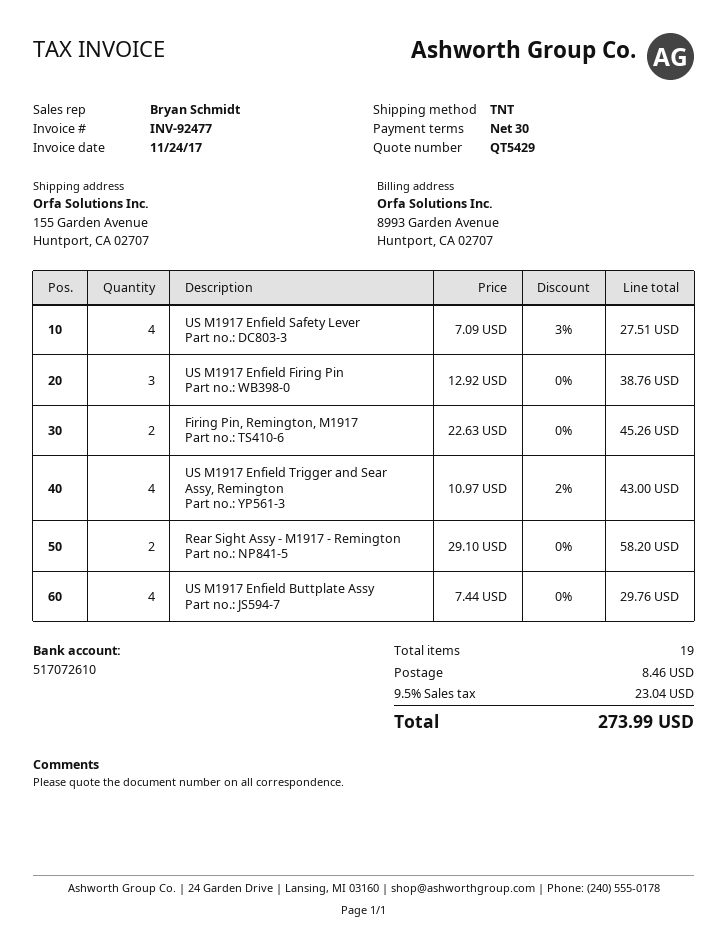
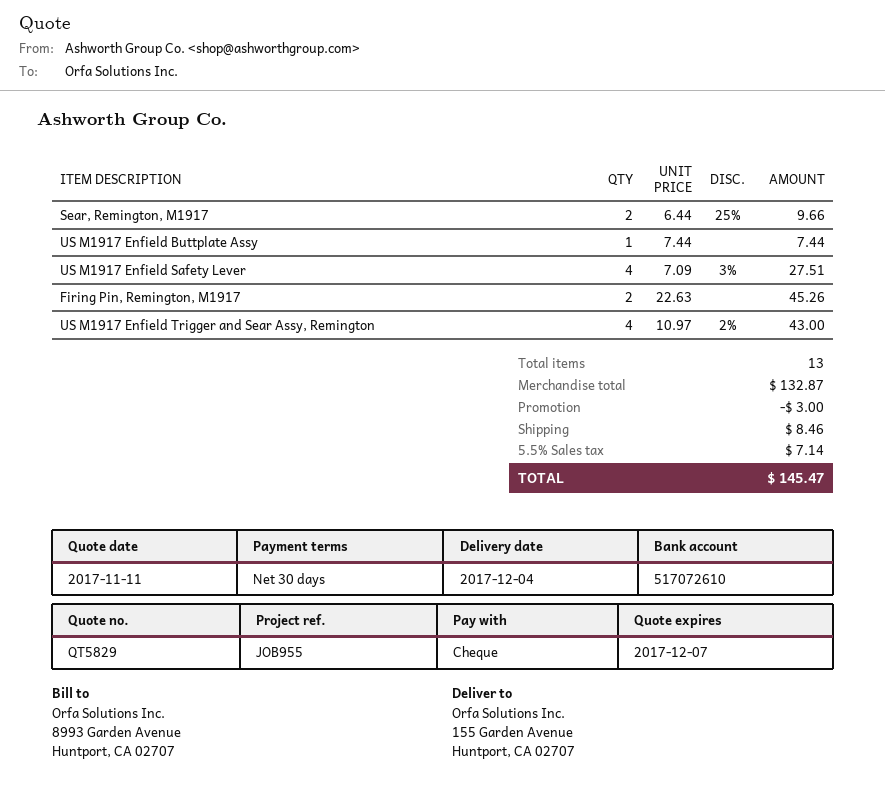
quote number: QT5429 -> QT5829
US M1917 Enfield Firing Pin: 3 x 12.92 = 38.76 -> none
Rear Sight Assy - M1917 - Remington: 2 x 29.10 = 58.20 -> none
US M1917 Enfield Buttplate Assy: 4 x 7.44 = 29.76 -> 1 x 7.44 = 7.44
Sear, Remington, M1917: none -> 2 x 6.44 - 25% = 9.66
total quantity: 19 -> 13
discount: none -> 3.00
tax: 9.5% = 23.04 -> 5.5% = 7.14
total: 273.99 -> 145.47

